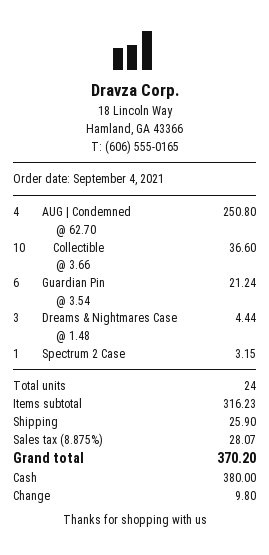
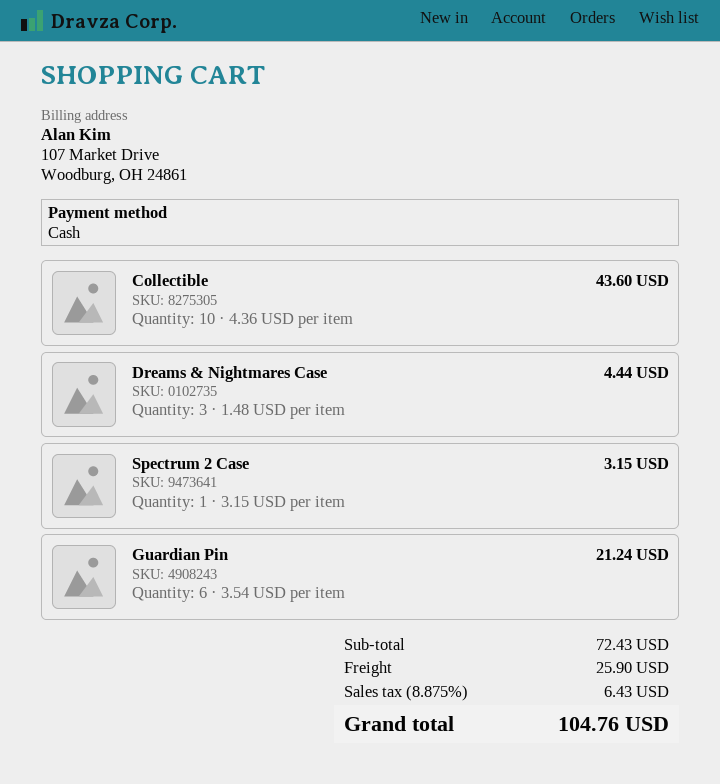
AUG | Condemned: 4 x 62.70 = 250.80 -> none
Collectible: 10 x 3.66 = 36.60 -> 10 x 4.36 = 43.60
subtotal: 316.23 -> 72.43
tax: 8.875% = 28.07 -> 8.875% = 6.43
total: 370.20 -> 104.76

